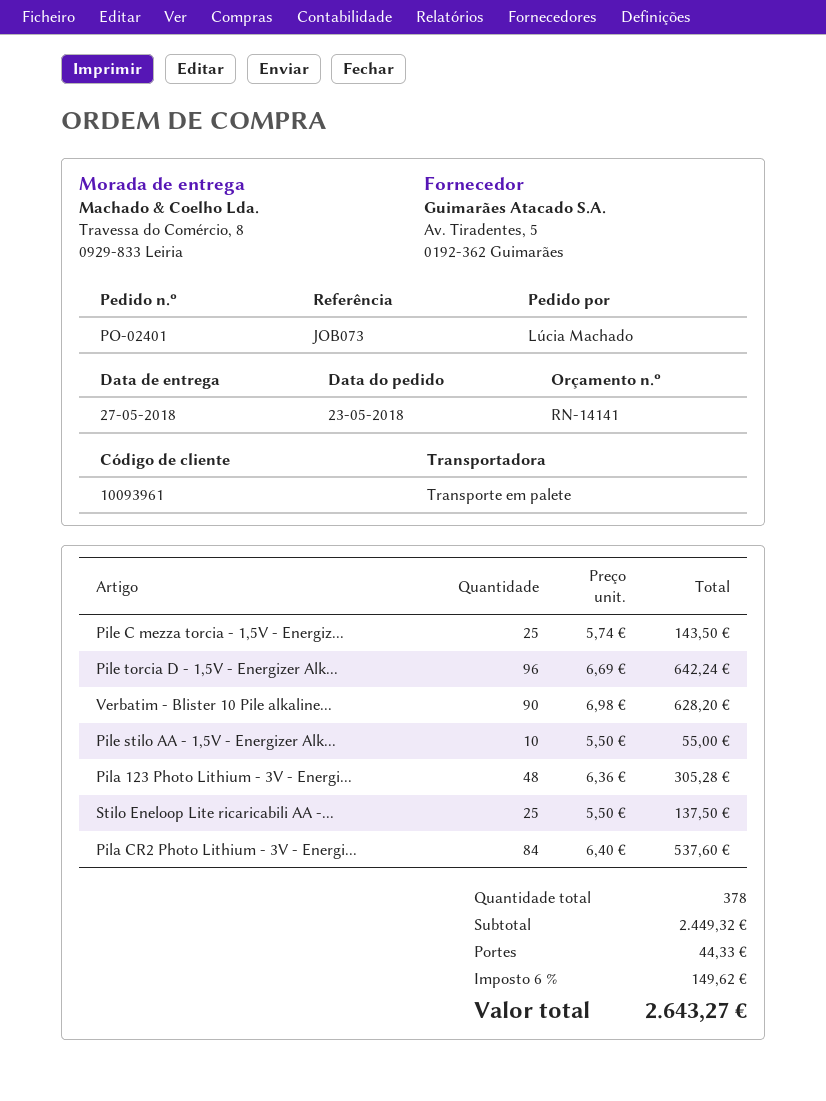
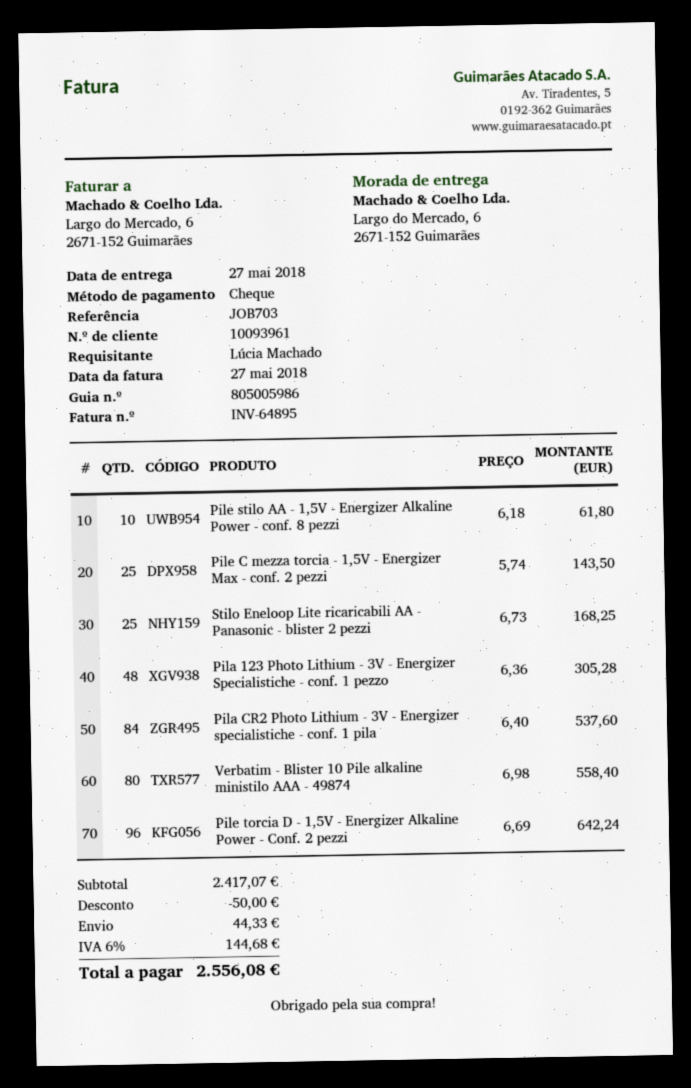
reference: JOB073 -> JOB703
ship to: Travessa do Comércio, 8, 0929-833 Leiria -> Largo do Mercado, 6, 2671-152 Guimarães
Verbatim - Blister 10 Pile alkaline...: 90 x 6.98 = 628.20 -> 80 x 6.98 = 558.40
Pile stilo AA - 1,5V - Energizer Alk...: 10 x 5.50 = 55.00 -> 10 x 6.18 = 61.80
Stilo Eneloop Lite ricaricabili AA -...: 25 x 5.50 = 137.50 -> 25 x 6.73 = 168.25
subtotal: 2449.32 -> 2417.07
discount: none -> 50.00
tax: 6% = 149.62 -> 6% = 144.68
total: 2643.27 -> 2556.08

